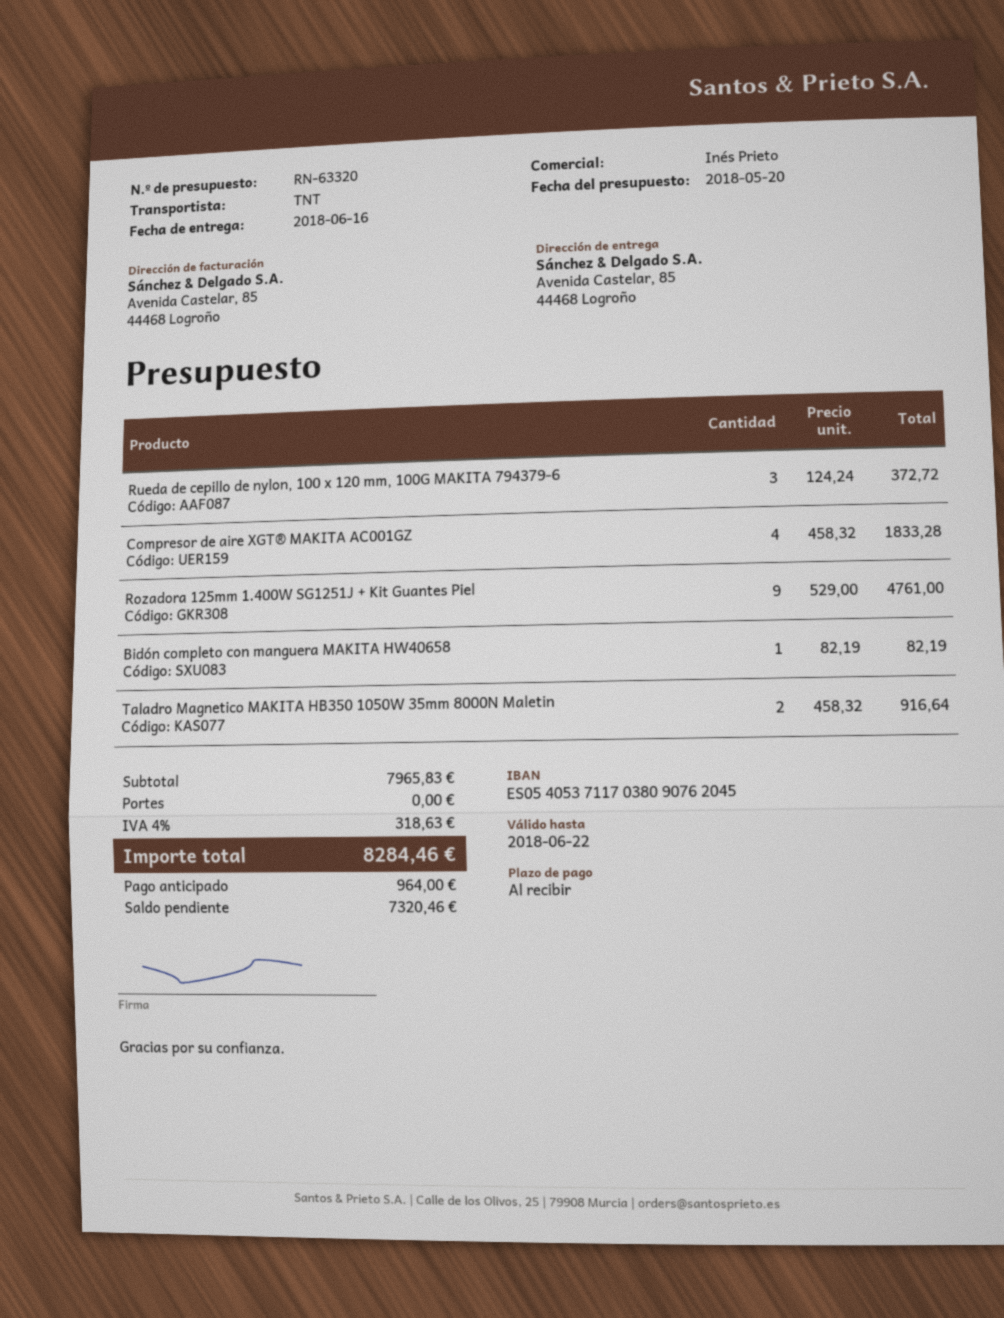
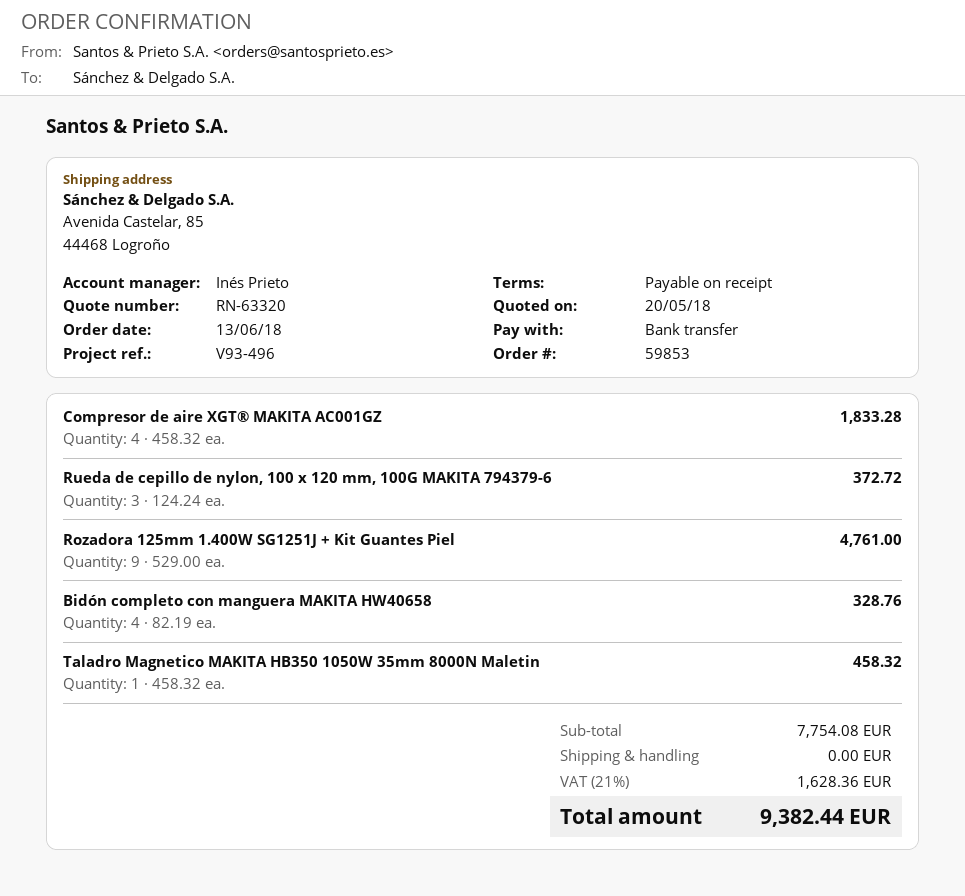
Bidón completo con manguera MAKITA HW40658: 1 x 82.19 = 82.19 -> 4 x 82.19 = 328.76
Taladro Magnetico MAKITA HB350 1050W 35mm 8000N Maletin: 2 x 458.32 = 916.64 -> 1 x 458.32 = 458.32
subtotal: 7965.83 -> 7754.08
tax: 4% = 318.63 -> 21% = 1628.36
total: 8284.46 -> 9382.44

